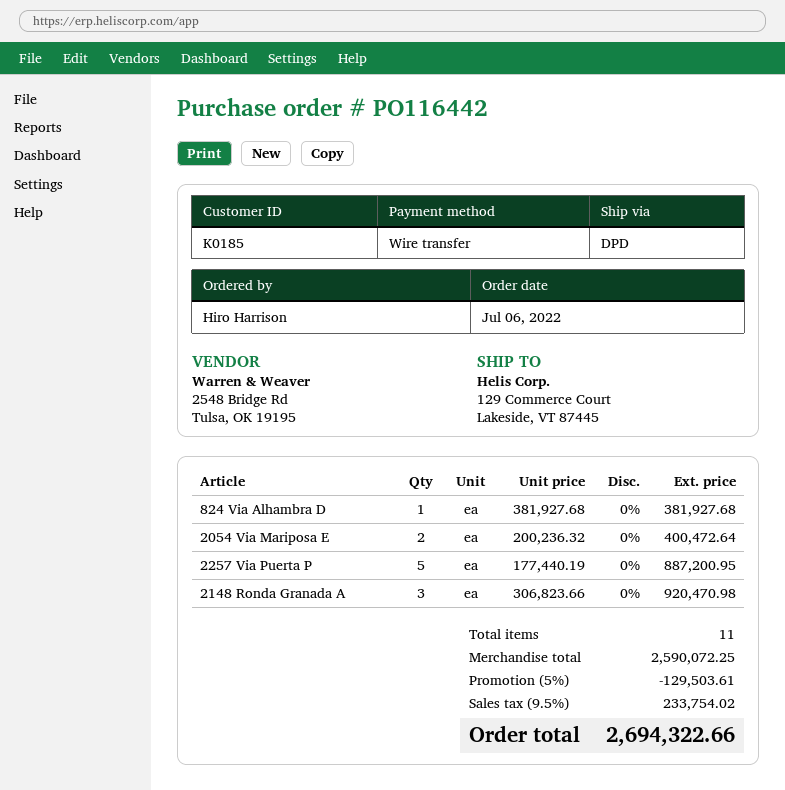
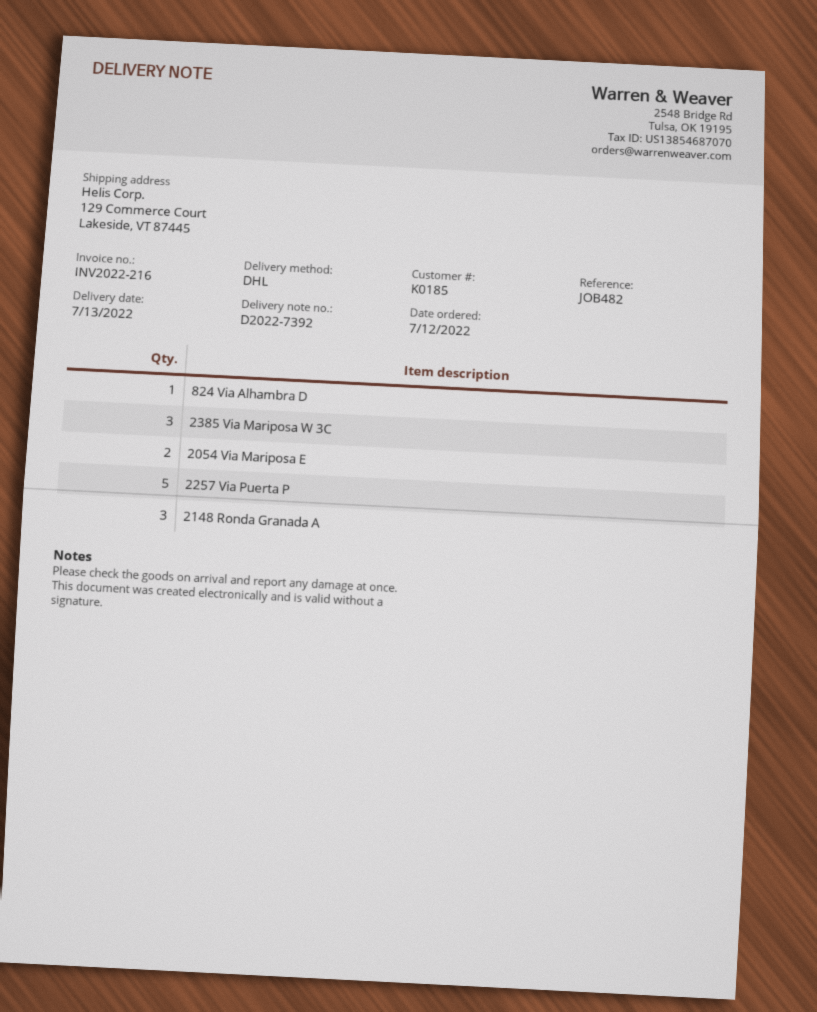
order date: 2022-07-06 -> 2022-07-12
shipping method: DPD -> DHL
2385 Via Mariposa W 3C: none -> 3

